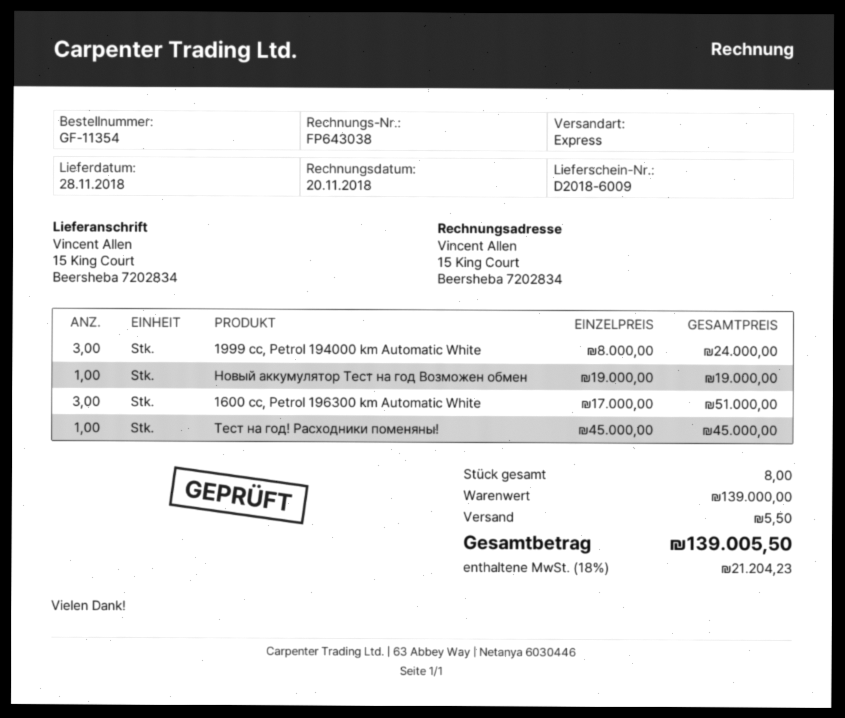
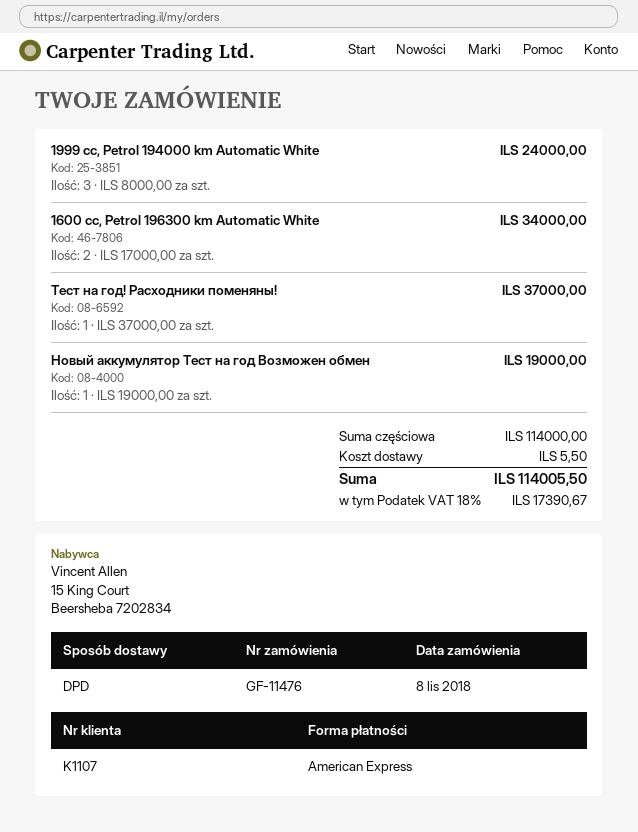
order number: GF-11354 -> GF-11476
shipping method: express -> DPD
1600 cc, Petrol 196300 km Automatic White: 3 x 17000.00 = 51000.00 -> 2 x 17000.00 = 34000.00
Тест на год! Расходники поменяны!: 1 x 45000.00 = 45000.00 -> 1 x 37000.00 = 37000.00
subtotal: 139000.00 -> 114000.00
tax: 18% = 21204.23 -> 18% = 17390.67
total: 139005.50 -> 114005.50

